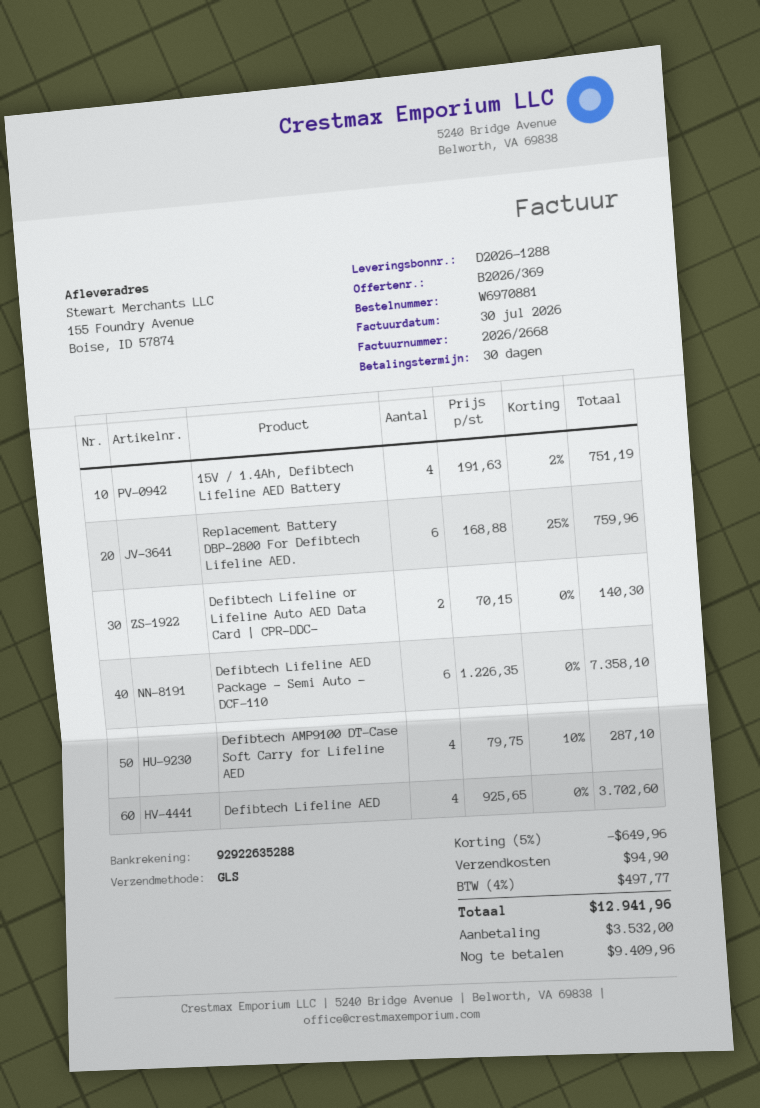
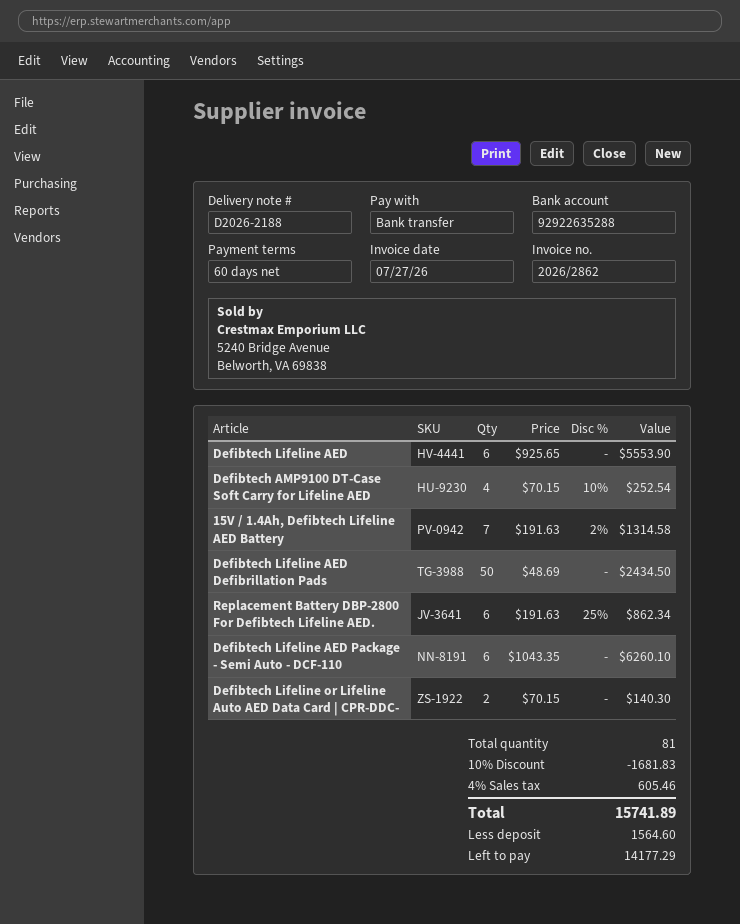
delivery note number: D2026-1288 -> D2026-2188
invoice number: 2026/2668 -> 2026/2862
invoice date: 2026-07-30 -> 2026-07-27
payment terms: 30 days -> 60 days
15V / 1.4Ah, Defibtech Lifeline AED Battery: 4 x 191.63 - 2% = 751.19 -> 7 x 191.63 - 2% = 1314.58
Replacement Battery DBP-2800 For Defibtech Lifeline AED.: 6 x 168.88 - 25% = 759.96 -> 6 x 191.63 - 25% = 862.34
Defibtech Lifeline AED Package - Semi Auto - DCF-110: 6 x 1226.35 = 7358.10 -> 6 x 1043.35 = 6260.10
Defibtech AMP9100 DT-Case Soft Carry for Lifeline AED: 4 x 79.75 - 10% = 287.10 -> 4 x 70.15 - 10% = 252.54
Defibtech Lifeline AED: 4 x 925.65 = 3702.60 -> 6 x 925.65 = 5553.90
Defibtech Lifeline AED Defibrillation Pads: none -> 50 x 48.69 = 2434.50
discount: 5% = 649.96 -> 10% = 1681.83
shipping: 94.90 -> none
tax: 4% = 497.77 -> 4% = 605.46
total: 12941.96 -> 15741.89
deposit: 3532.00 -> 1564.60
balance: 9409.96 -> 14177.29

